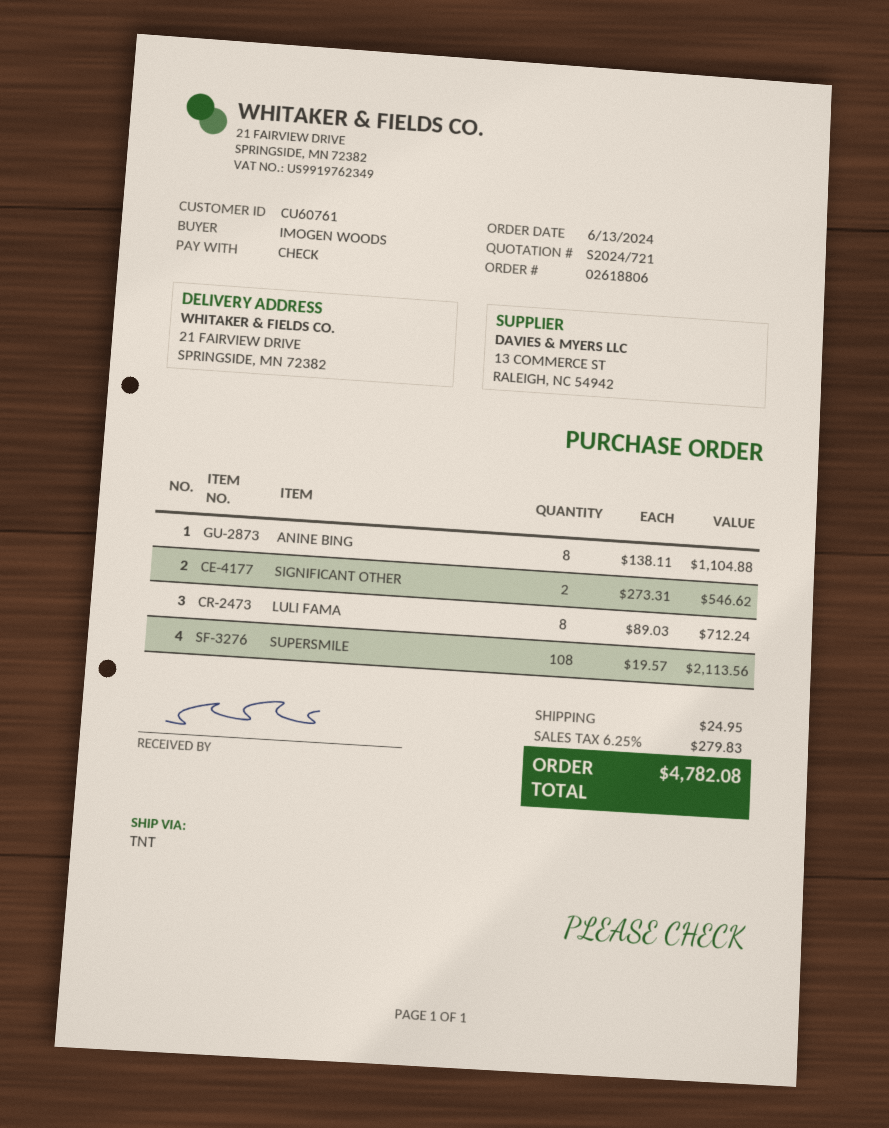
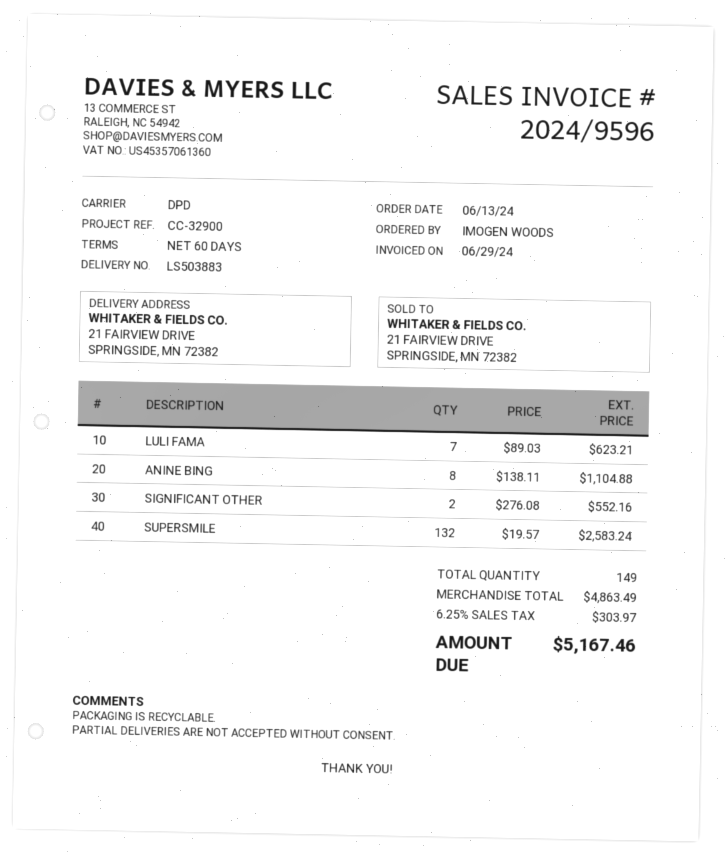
shipping method: TNT -> DPD
SIGNIFICANT OTHER: 2 x 273.31 = 546.62 -> 2 x 276.08 = 552.16
LULI FAMA: 8 x 89.03 = 712.24 -> 7 x 89.03 = 623.21
SUPERSMILE: 108 x 19.57 = 2113.56 -> 132 x 19.57 = 2583.24
shipping: 24.95 -> none
tax: 6.25% = 279.83 -> 6.25% = 303.97
total: 4782.08 -> 5167.46

